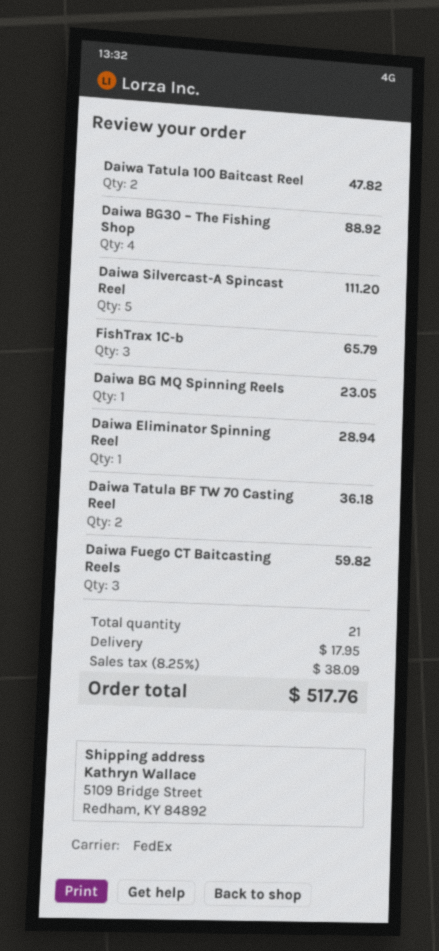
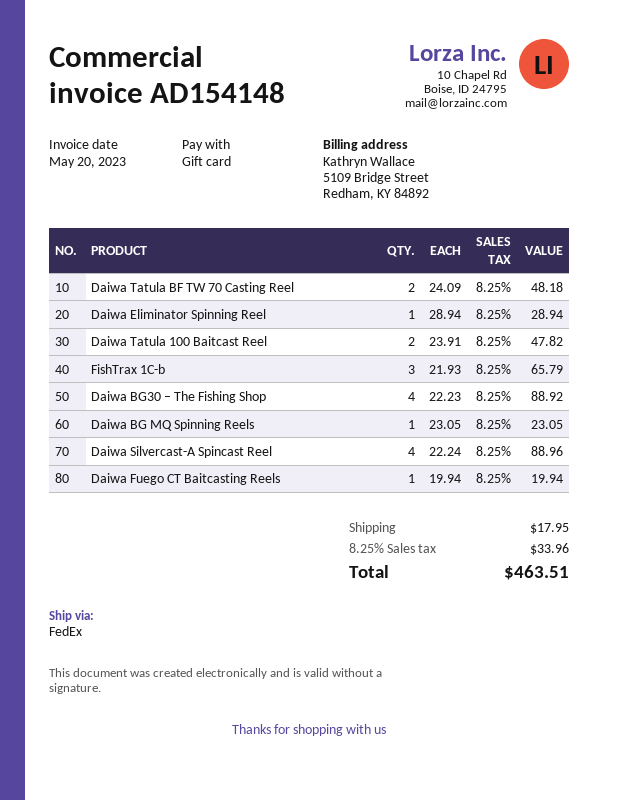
Daiwa Silvercast-A Spincast Reel: 5 for 111.20 -> 4 for 88.96
Daiwa Tatula BF TW 70 Casting Reel: 2 for 36.18 -> 2 for 48.18
Daiwa Fuego CT Baitcasting Reels: 3 for 59.82 -> 1 for 19.94
tax: 8.25% = 38.09 -> 8.25% = 33.96
total: 517.76 -> 463.51

